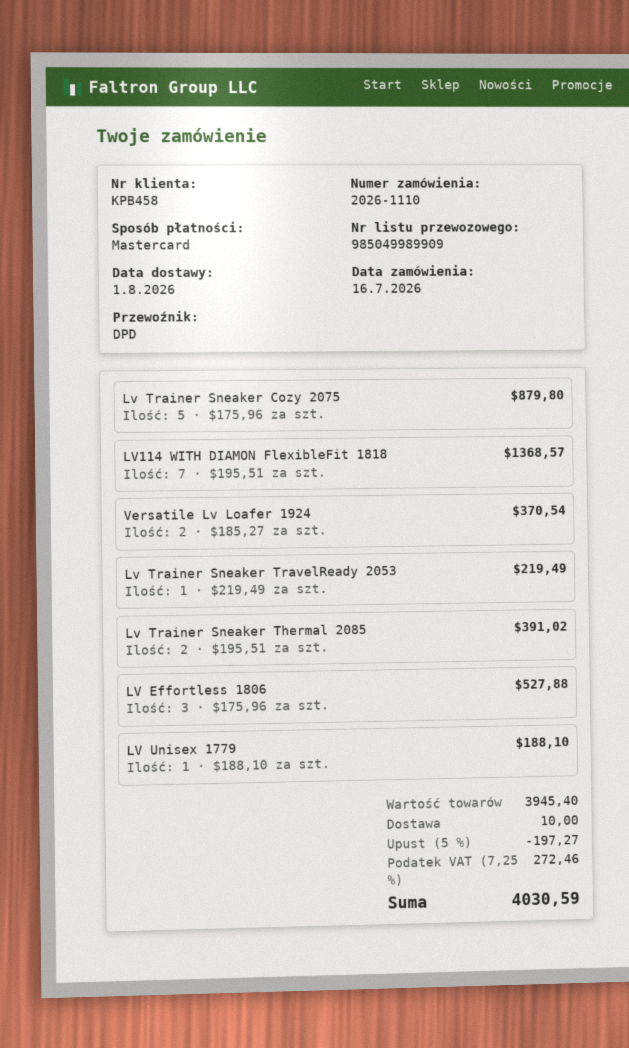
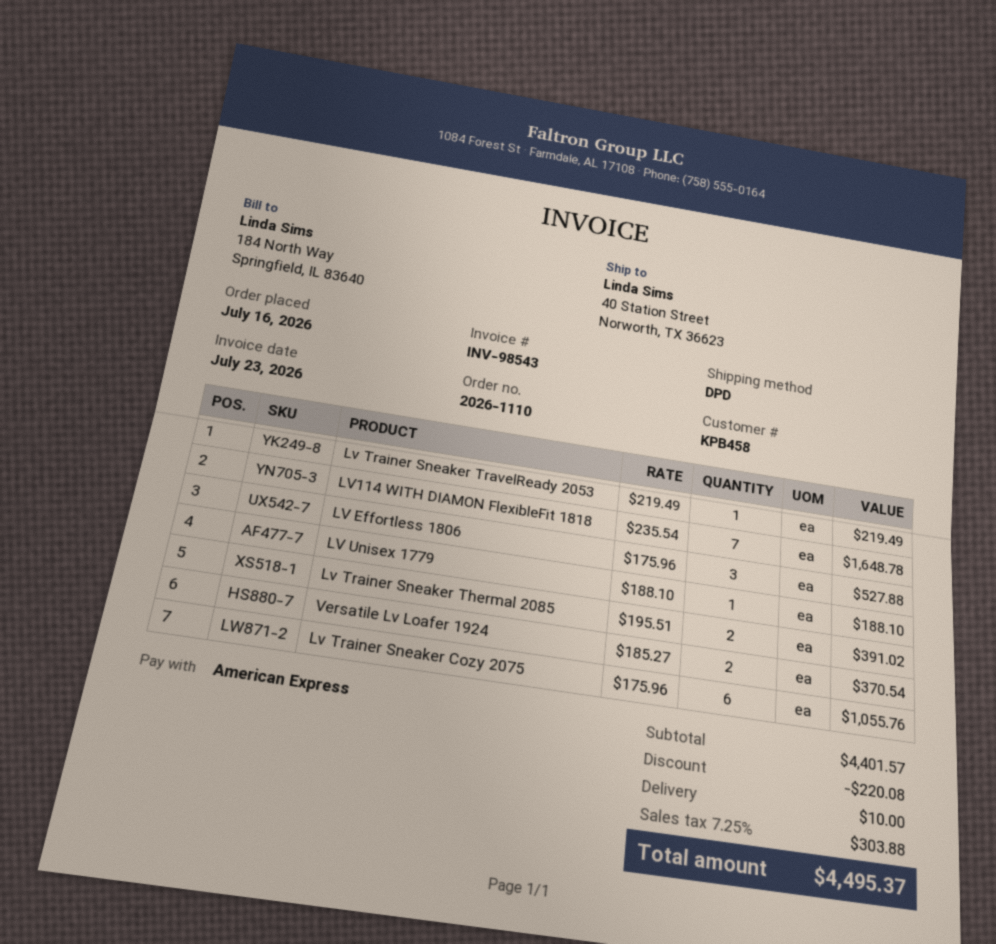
payment method: Mastercard -> American Express
Lv Trainer Sneaker Cozy 2075: 5 x 175.96 = 879.80 -> 6 x 175.96 = 1055.76
LV114 WITH DIAMON FlexibleFit 1818: 7 x 195.51 = 1368.57 -> 7 x 235.54 = 1648.78
subtotal: 3945.40 -> 4401.57
discount: 197.27 -> 220.08
tax: 7.25% = 272.46 -> 7.25% = 303.88
total: 4030.59 -> 4495.37

